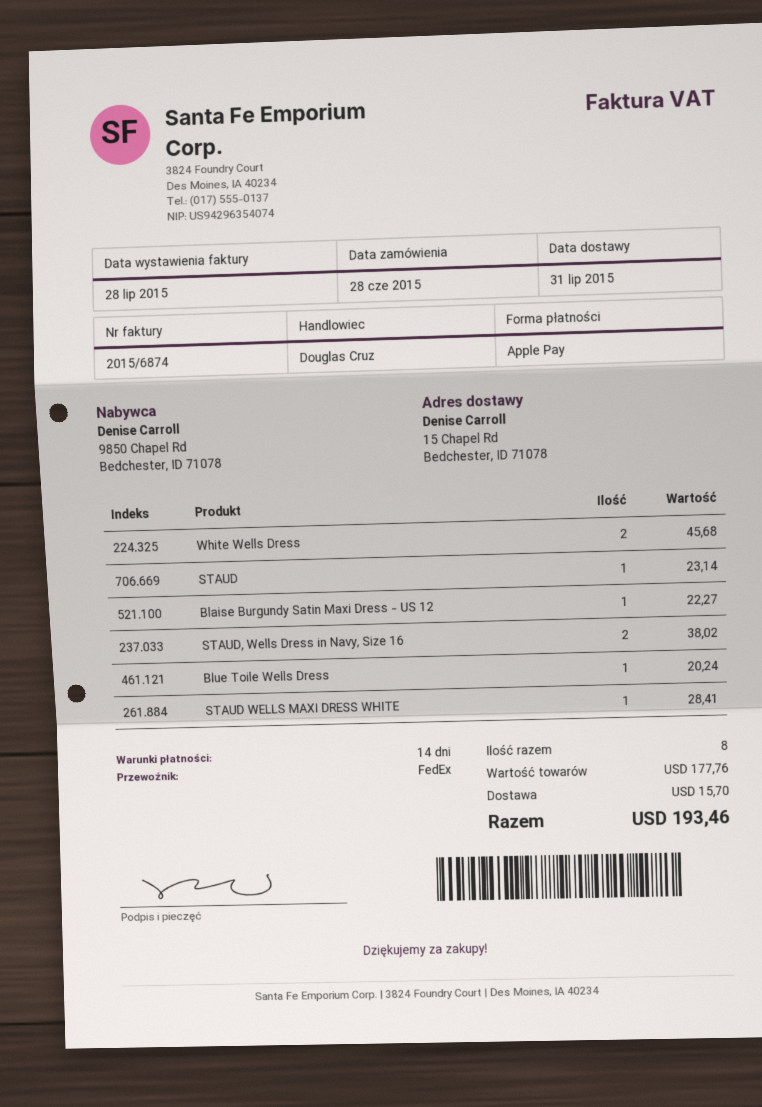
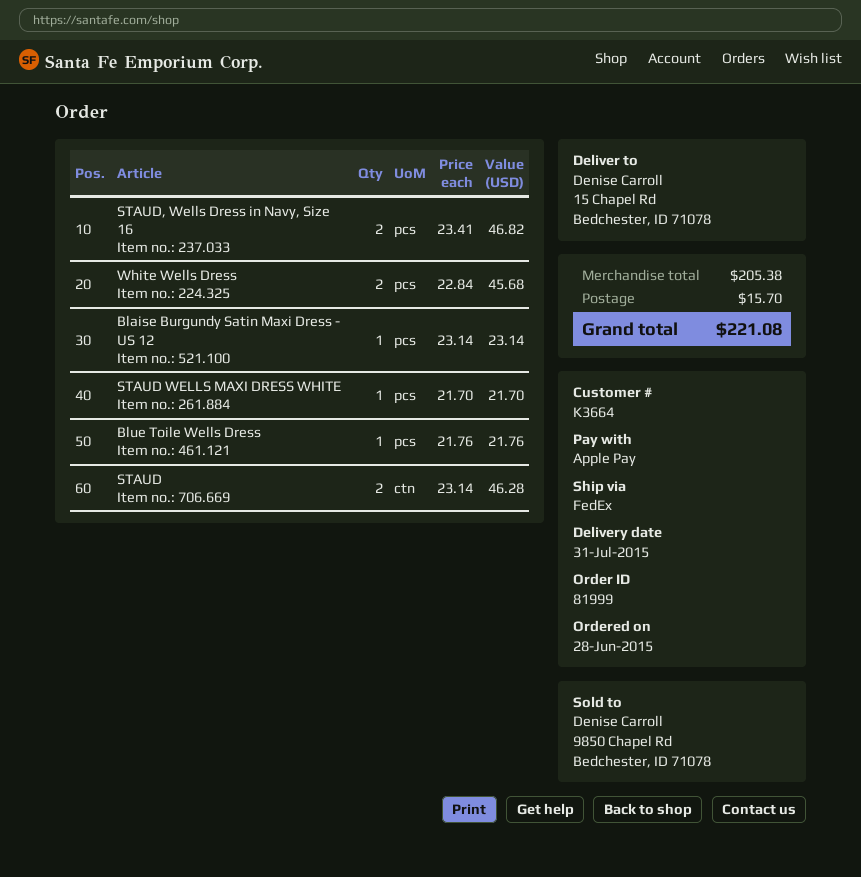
STAUD: 1 for 23.14 -> 2 for 46.28
Blaise Burgundy Satin Maxi Dress - US 12: 1 for 22.27 -> 1 for 23.14
STAUD, Wells Dress in Navy, Size 16: 2 for 38.02 -> 2 for 46.82
Blue Toile Wells Dress: 1 for 20.24 -> 1 for 21.76
STAUD WELLS MAXI DRESS WHITE: 1 for 28.41 -> 1 for 21.70
subtotal: 177.76 -> 205.38
total: 193.46 -> 221.08

